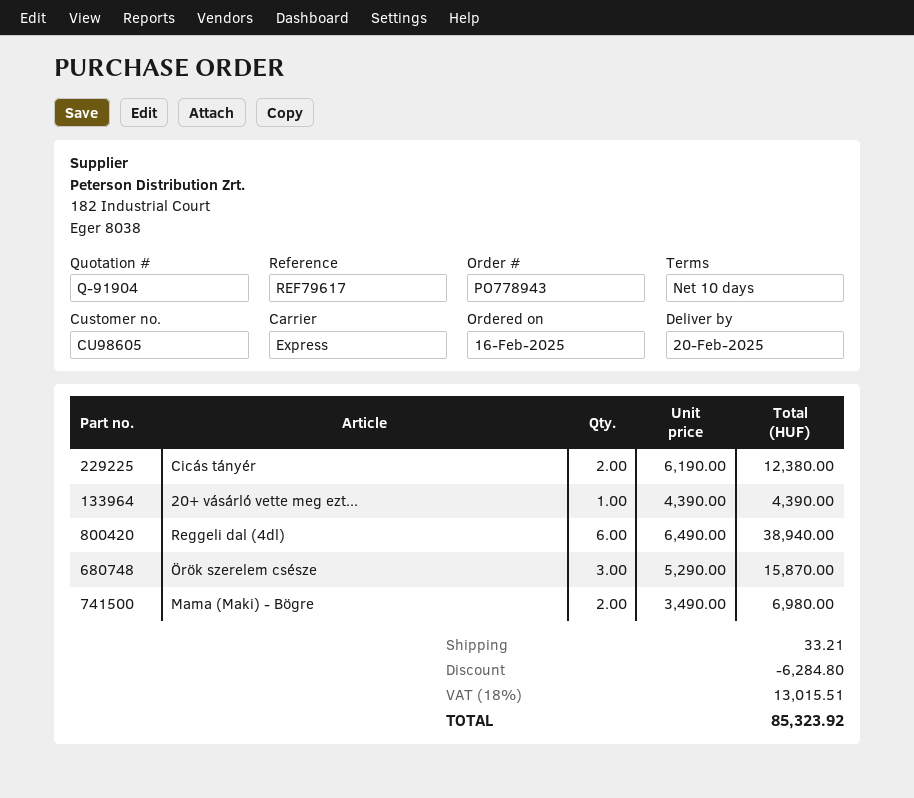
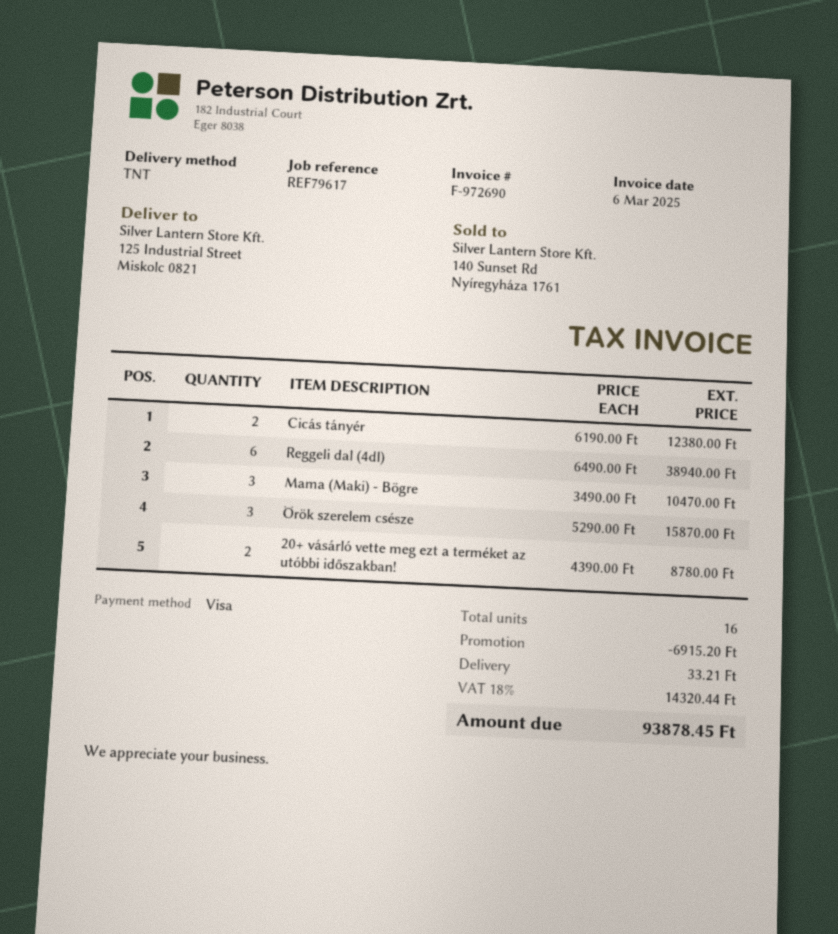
shipping method: express -> TNT
20+ vásárló vette meg ezt...: 1 x 4390.00 = 4390.00 -> 2 x 4390.00 = 8780.00
Mama (Maki) - Bögre: 2 x 3490.00 = 6980.00 -> 3 x 3490.00 = 10470.00
discount: 6284.80 -> 6915.20
tax: 18% = 13015.51 -> 18% = 14320.44
total: 85323.92 -> 93878.45

